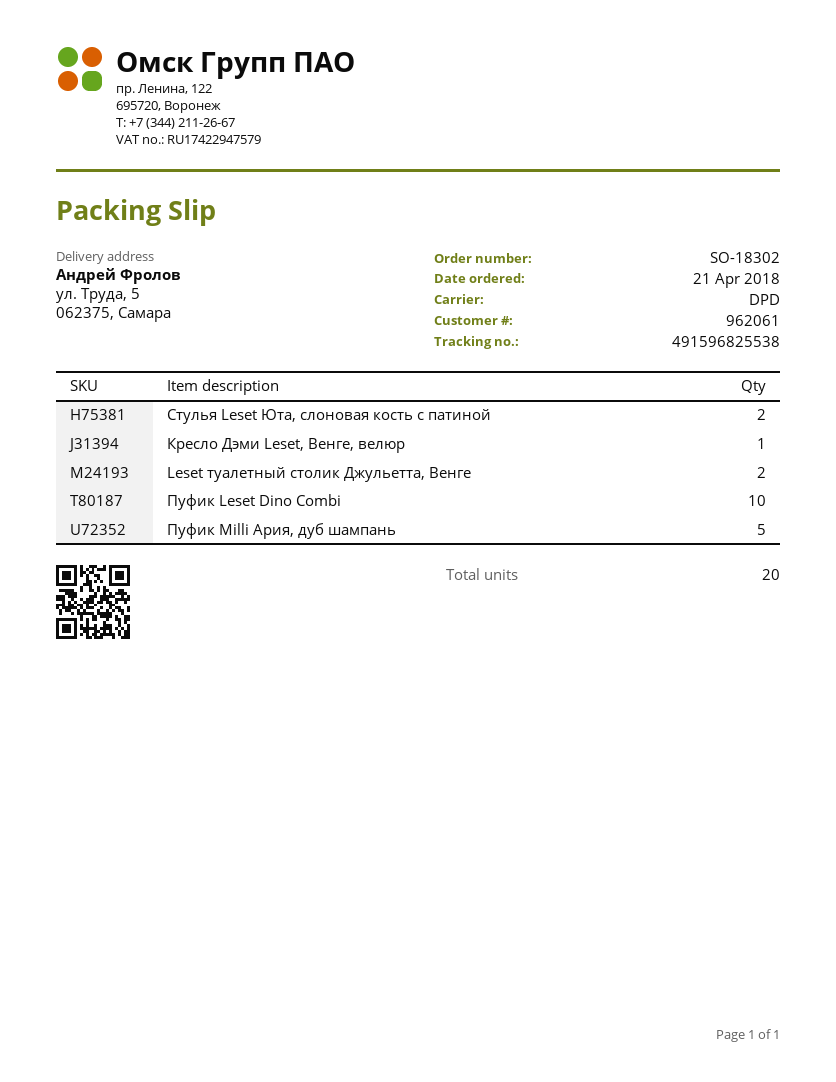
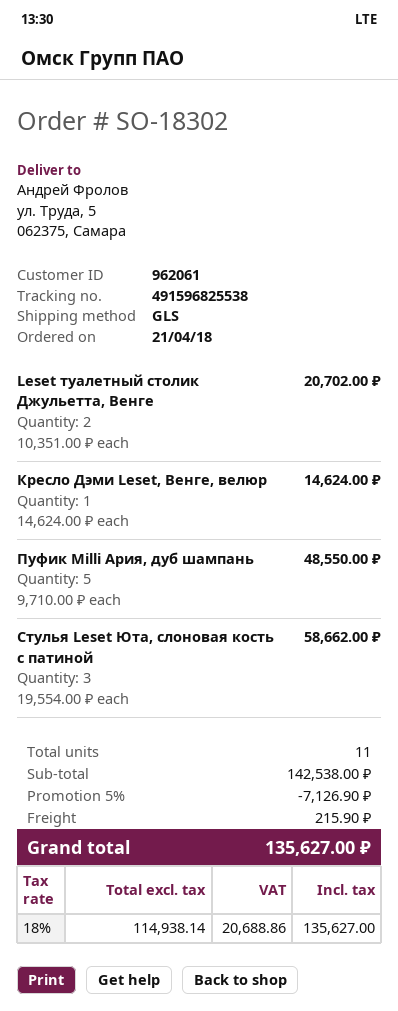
shipping method: DPD -> GLS
Стулья Leset Юта, слоновая кость с патиной: 2 -> 3
Пуфик Leset Dino Combi: 10 -> none
total quantity: 20 -> 11

